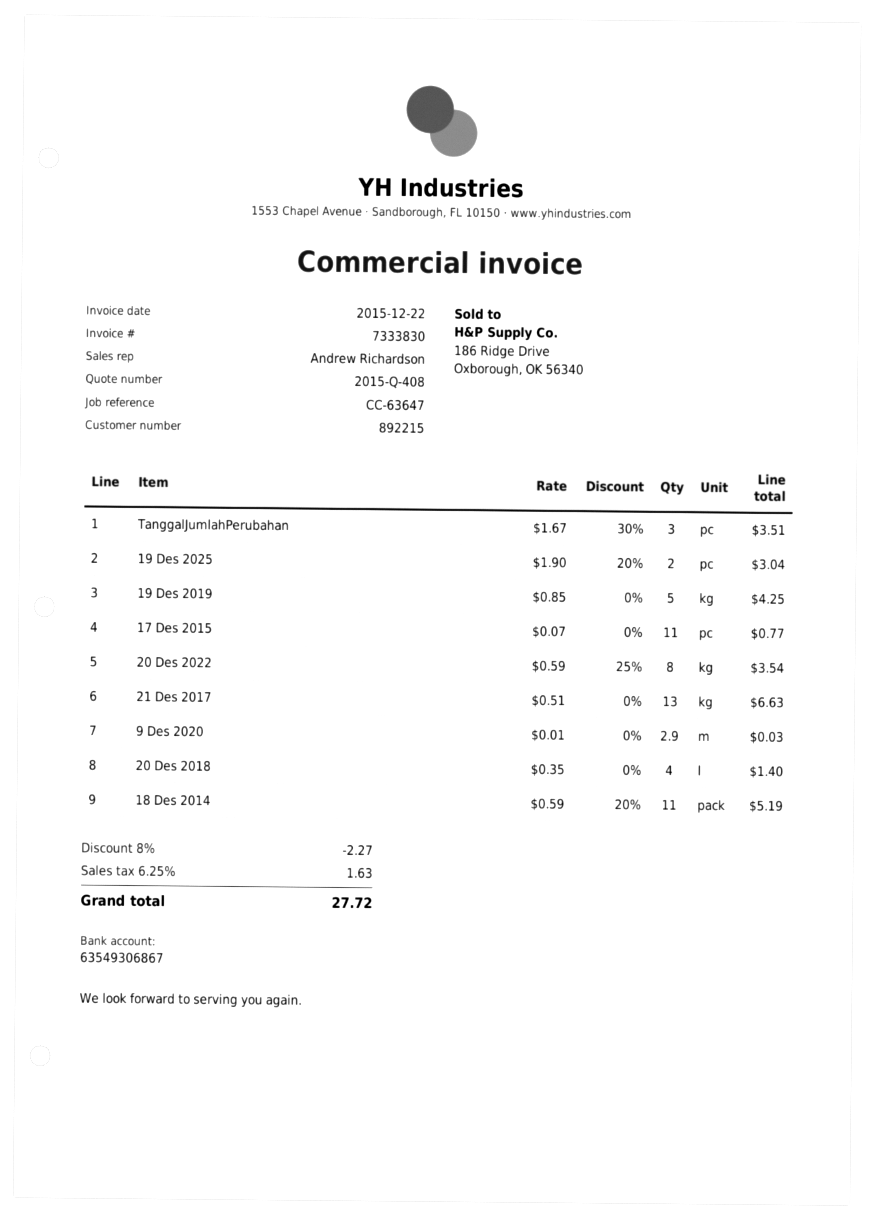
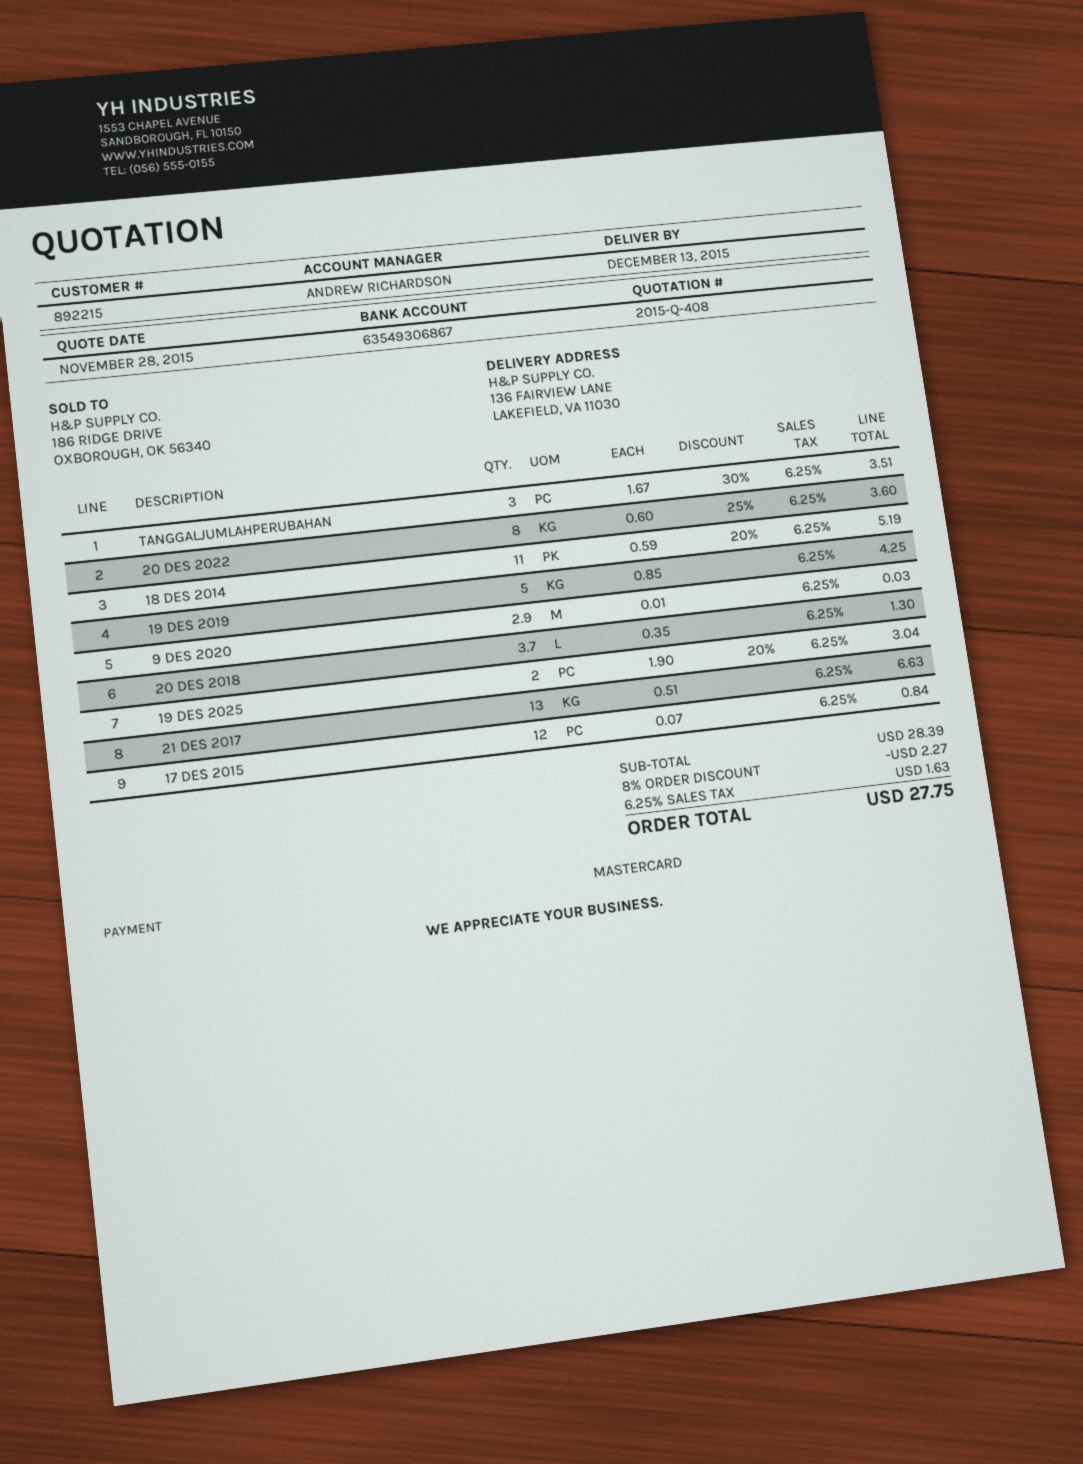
17 Des 2015: 11 x 0.07 = 0.77 -> 12 x 0.07 = 0.84
20 Des 2022: 8 x 0.59 - 25% = 3.54 -> 8 x 0.60 - 25% = 3.60
20 Des 2018: 4 x 0.35 = 1.40 -> 3.7 x 0.35 = 1.30
total: 27.72 -> 27.75

